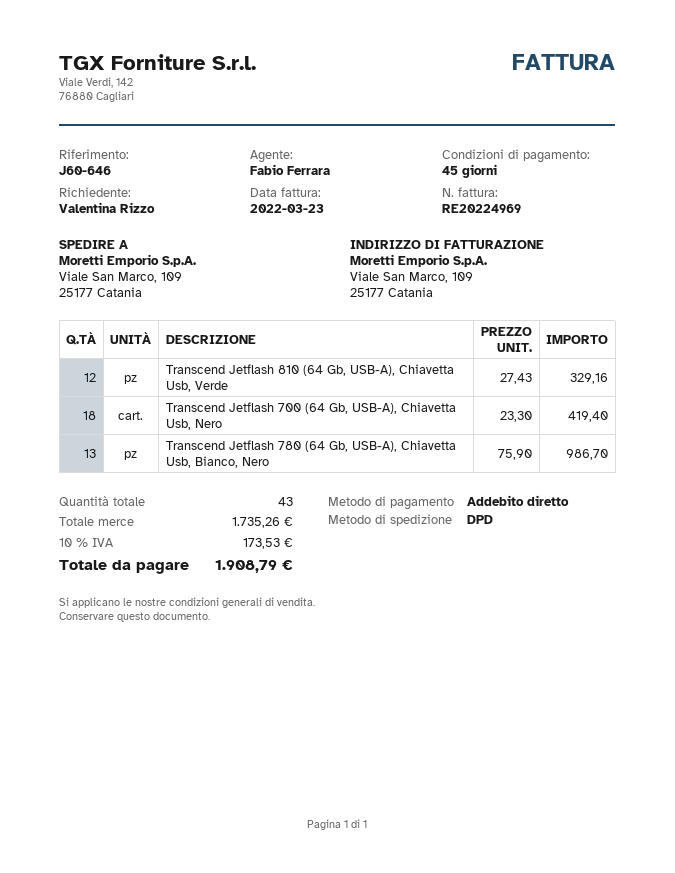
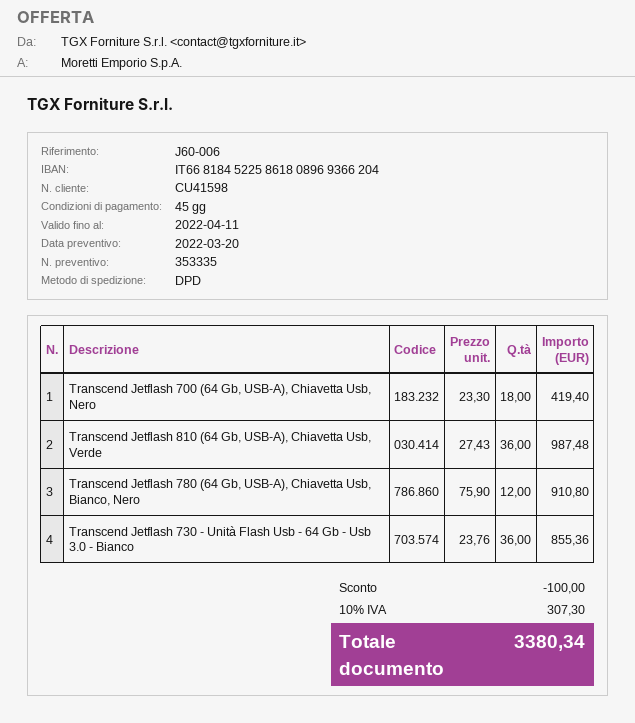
reference: J60-646 -> J60-006
Transcend Jetflash 810 (64 Gb, USB-A), Chiavetta Usb, Verde: 12 x 27.43 = 329.16 -> 36 x 27.43 = 987.48
Transcend Jetflash 780 (64 Gb, USB-A), Chiavetta Usb, Bianco, Nero: 13 x 75.90 = 986.70 -> 12 x 75.90 = 910.80
Transcend Jetflash 730 - Unità Flash Usb - 64 Gb - Usb 3.0 - Bianco: none -> 36 x 23.76 = 855.36
discount: none -> 100.00
tax: 10% = 173.53 -> 10% = 307.30
total: 1908.79 -> 3380.34

